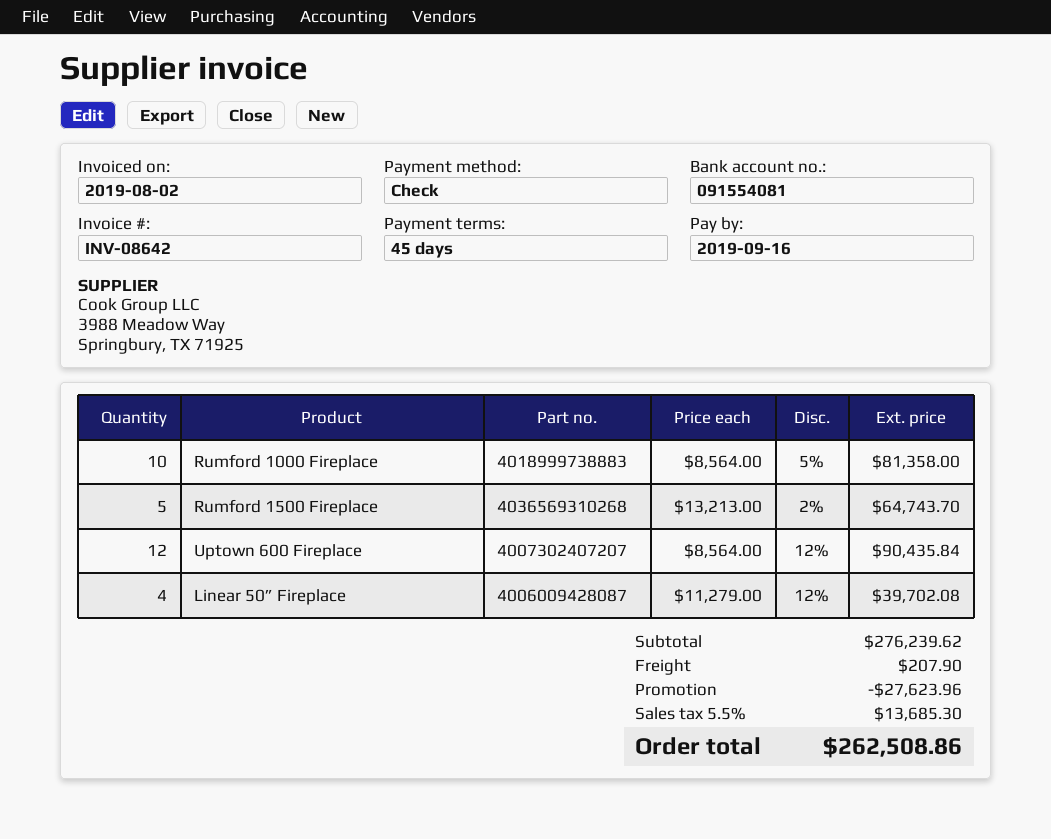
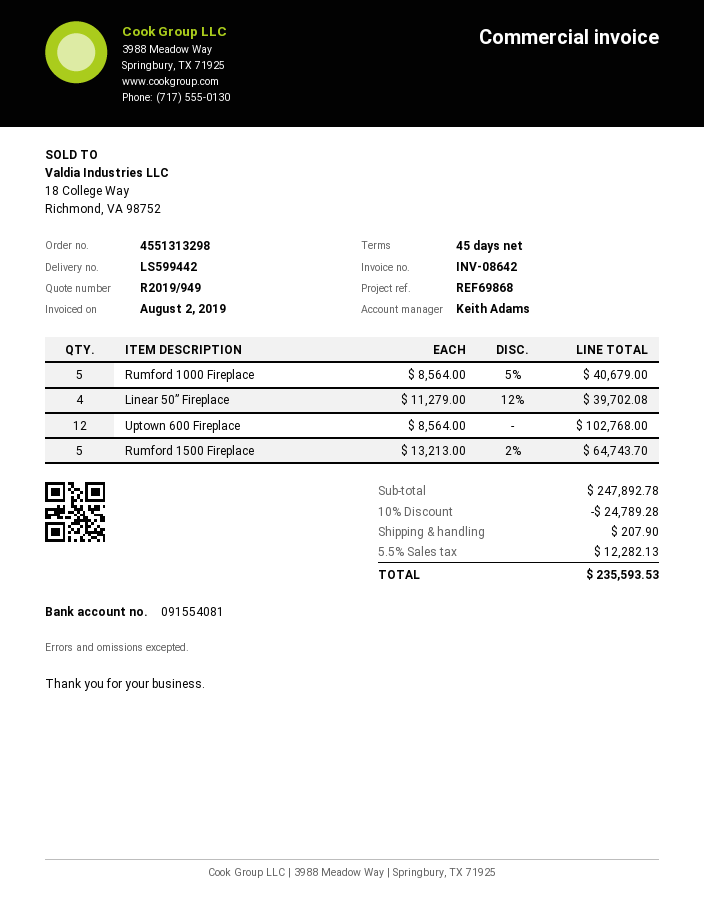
Rumford 1000 Fireplace: 10 x 8564.00 - 5% = 81358.00 -> 5 x 8564.00 - 5% = 40679.00
Uptown 600 Fireplace: 12 x 8564.00 - 12% = 90435.84 -> 12 x 8564.00 = 102768.00
subtotal: 276239.62 -> 247892.78
discount: 27623.96 -> 24789.28
tax: 5.5% = 13685.30 -> 5.5% = 12282.13
total: 262508.86 -> 235593.53

